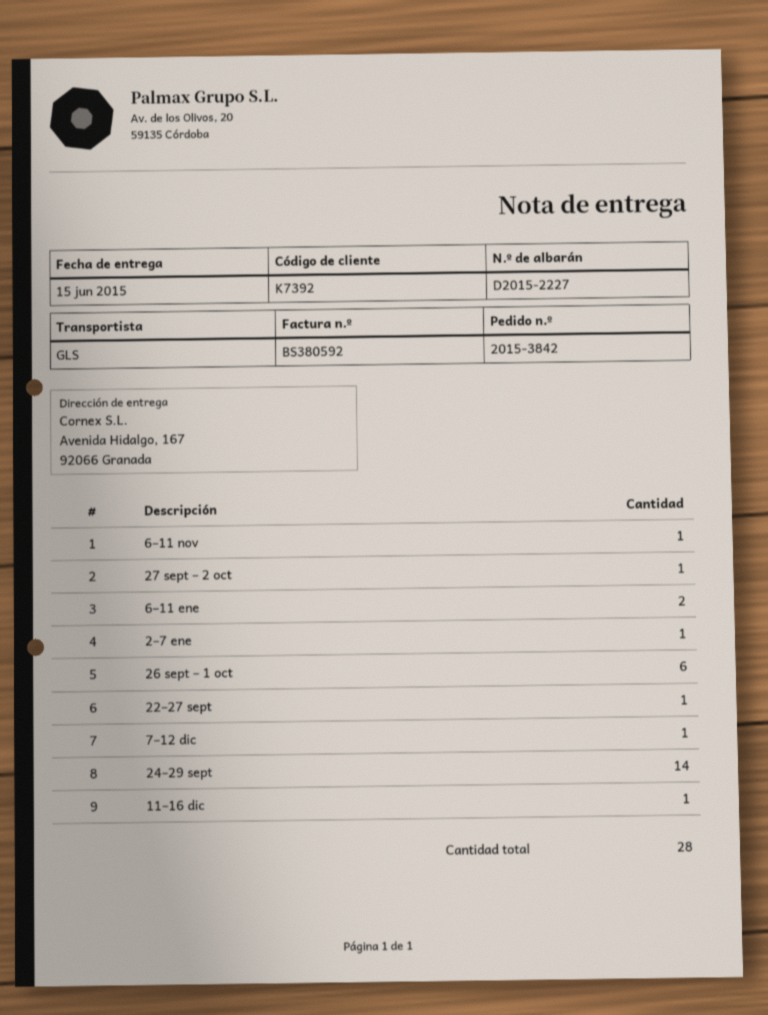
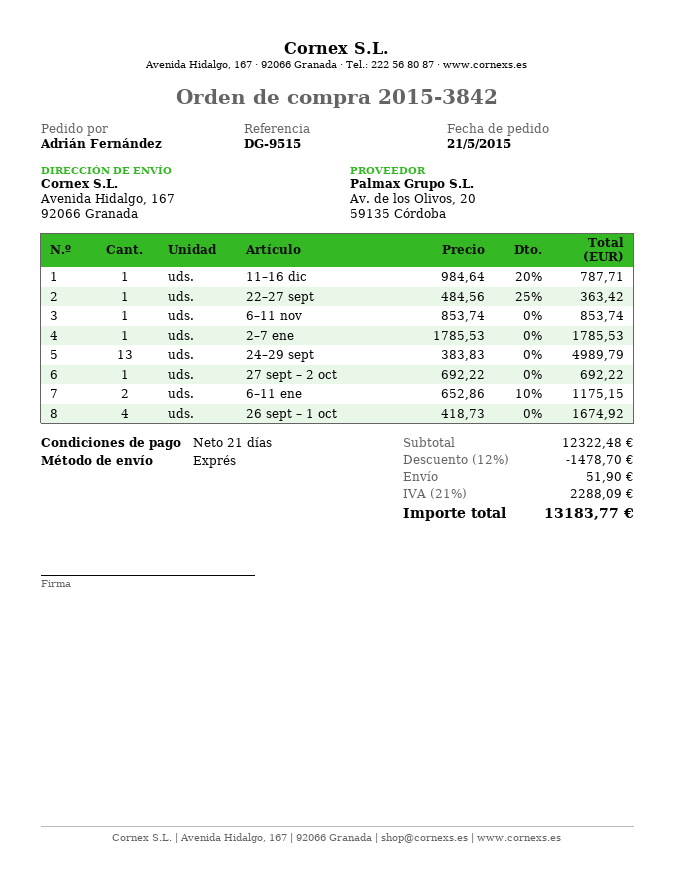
shipping method: GLS -> express
26 sept – 1 oct: 6 -> 4
7–12 dic: 1 -> none
24–29 sept: 14 -> 13

